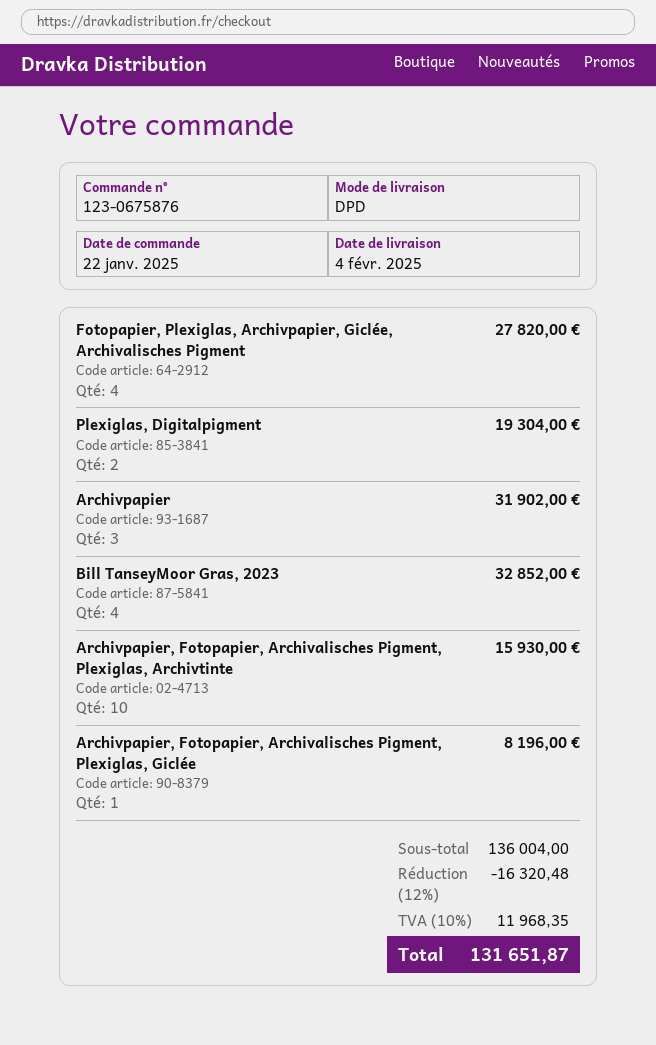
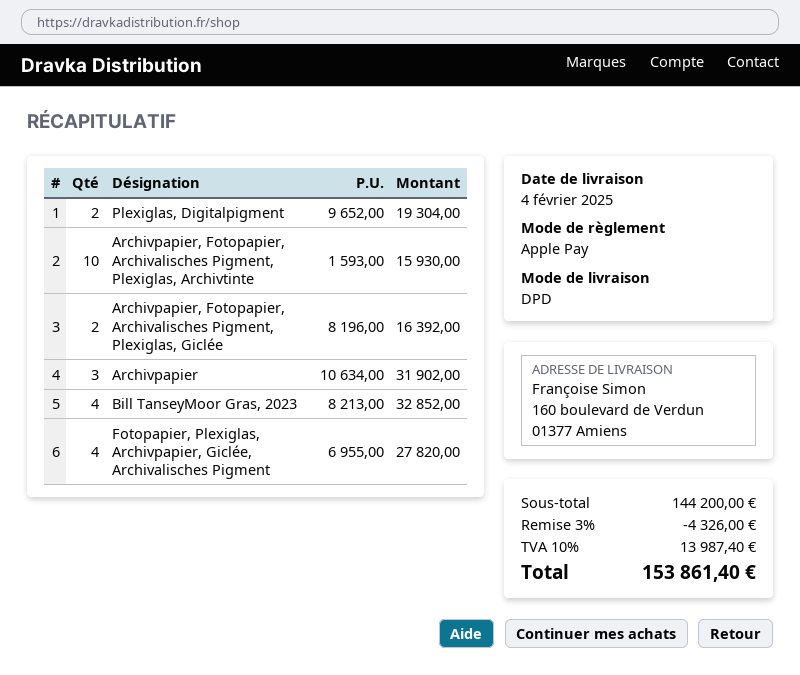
Archivpapier, Fotopapier, Archivalisches Pigment, Plexiglas, Giclée: 1 for 8196.00 -> 2 for 16392.00
subtotal: 136004.00 -> 144200.00
discount: 12% = 16320.48 -> 3% = 4326.00
tax: 10% = 11968.35 -> 10% = 13987.40
total: 131651.87 -> 153861.40

